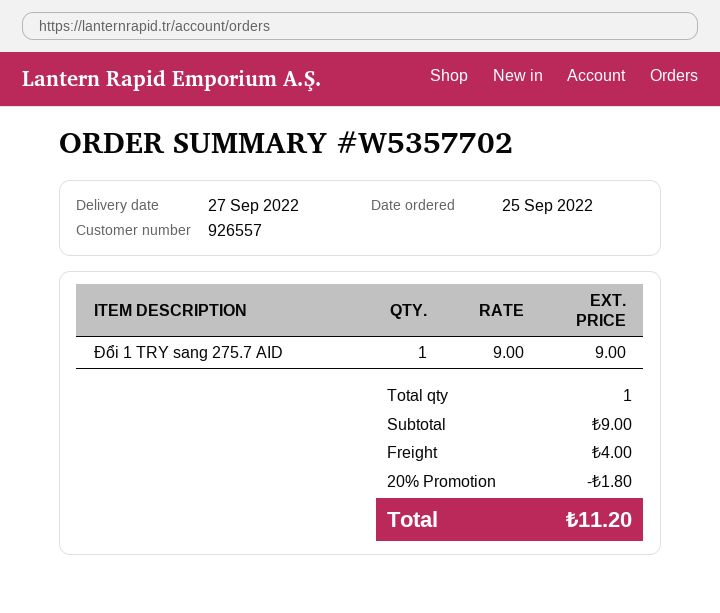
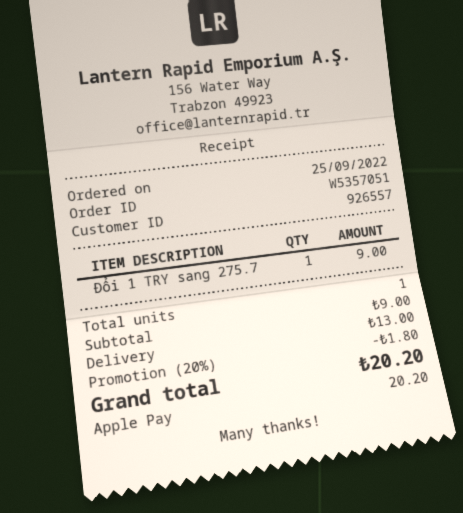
order number: W5357702 -> W5357051
shipping: 4.00 -> 13.00
total: 11.20 -> 20.20

